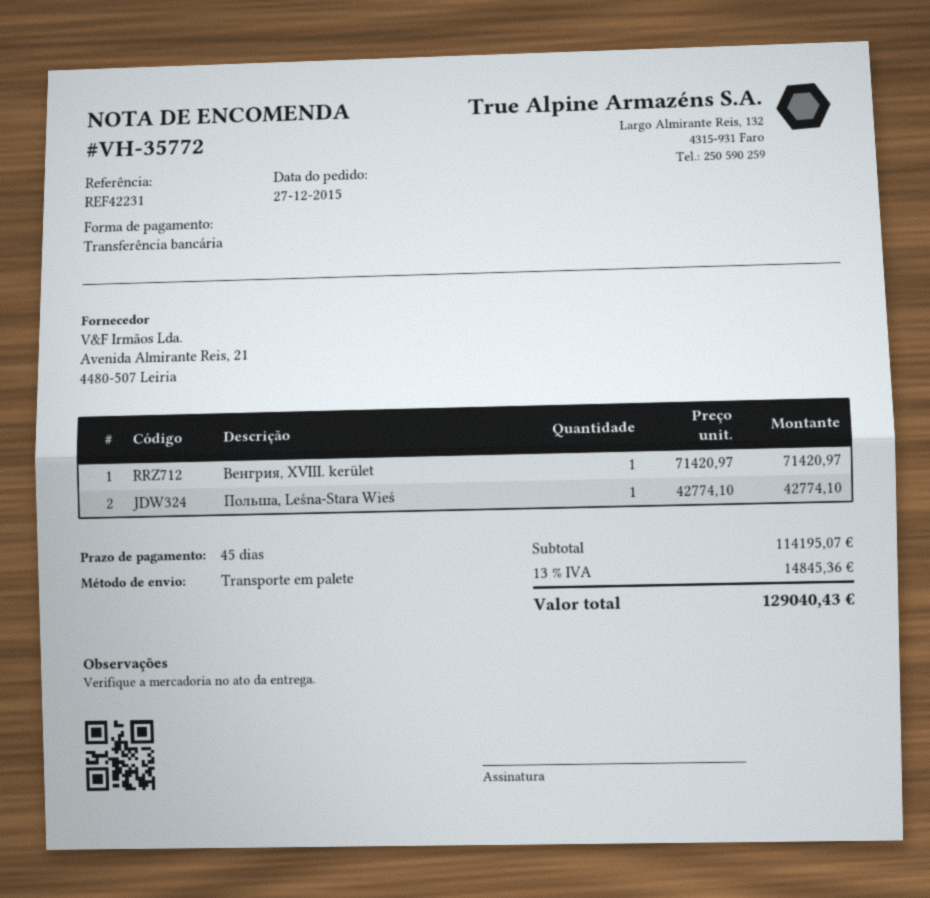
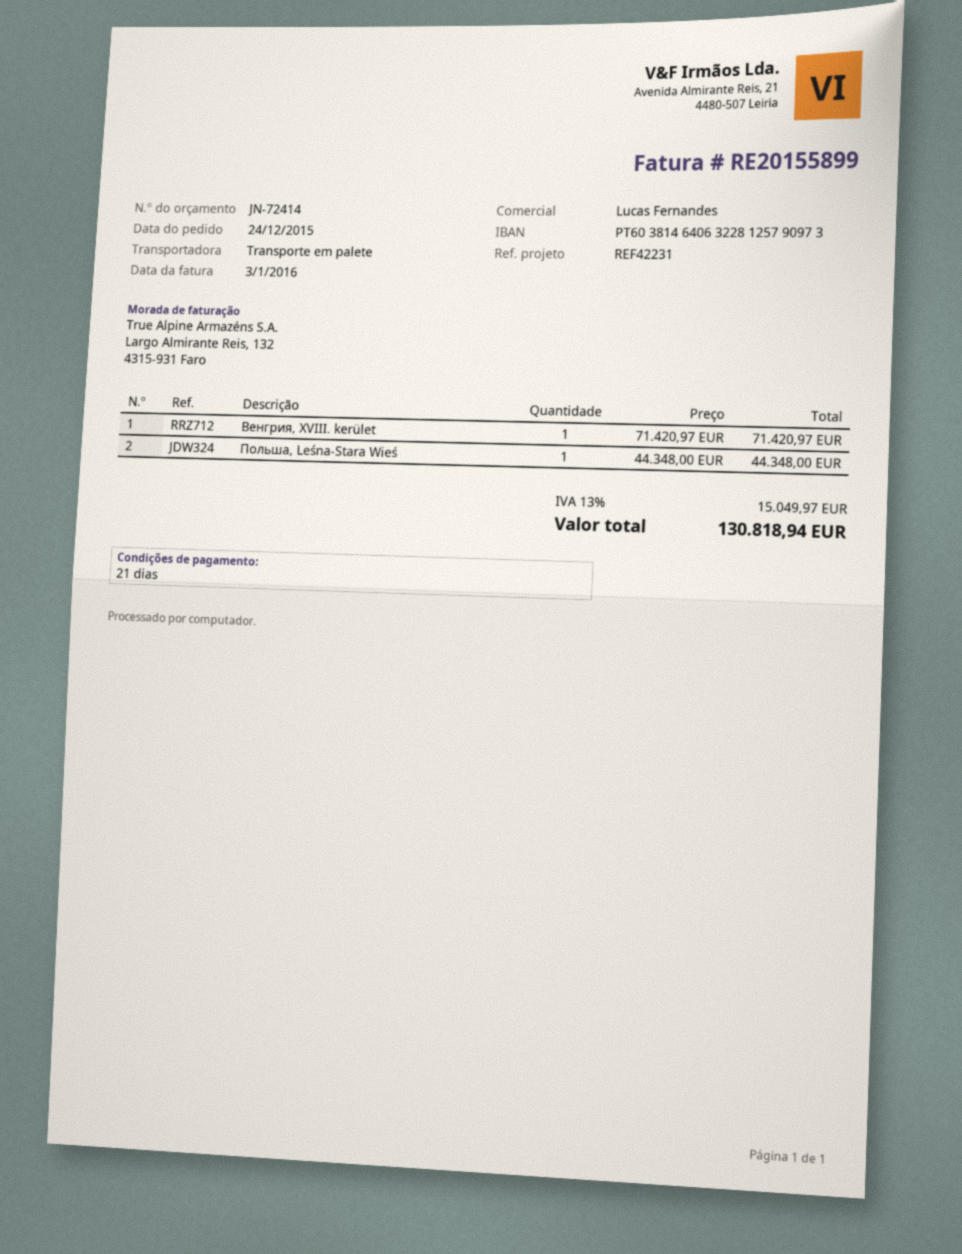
order date: 2015-12-27 -> 2015-12-24
payment terms: 45 days -> 21 days
Польша, Leśna-Stara Wieś: 1 x 42774.10 = 42774.10 -> 1 x 44348.00 = 44348.00
tax: 13% = 14845.36 -> 13% = 15049.97
total: 129040.43 -> 130818.94

